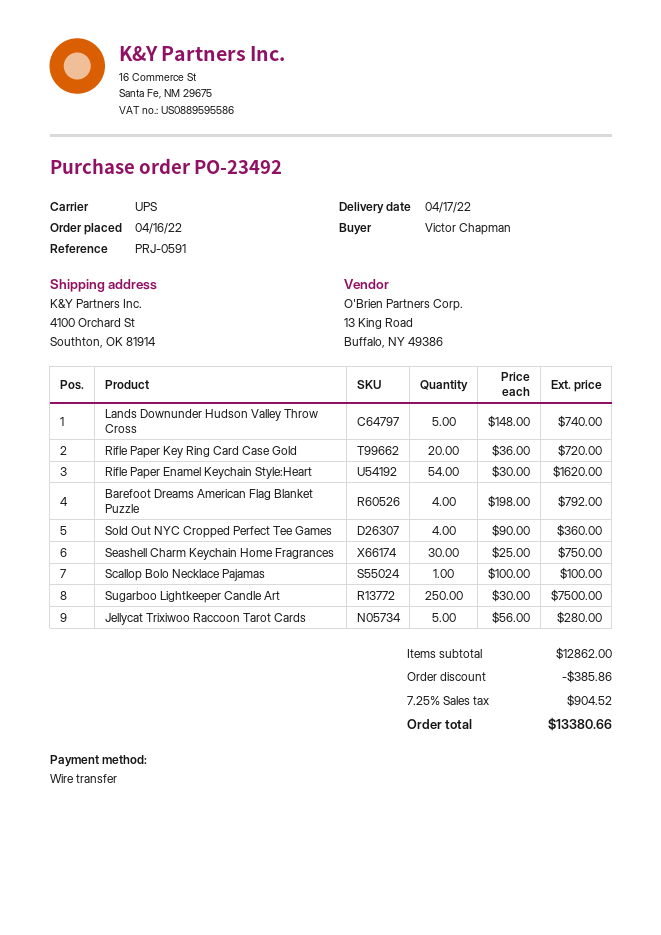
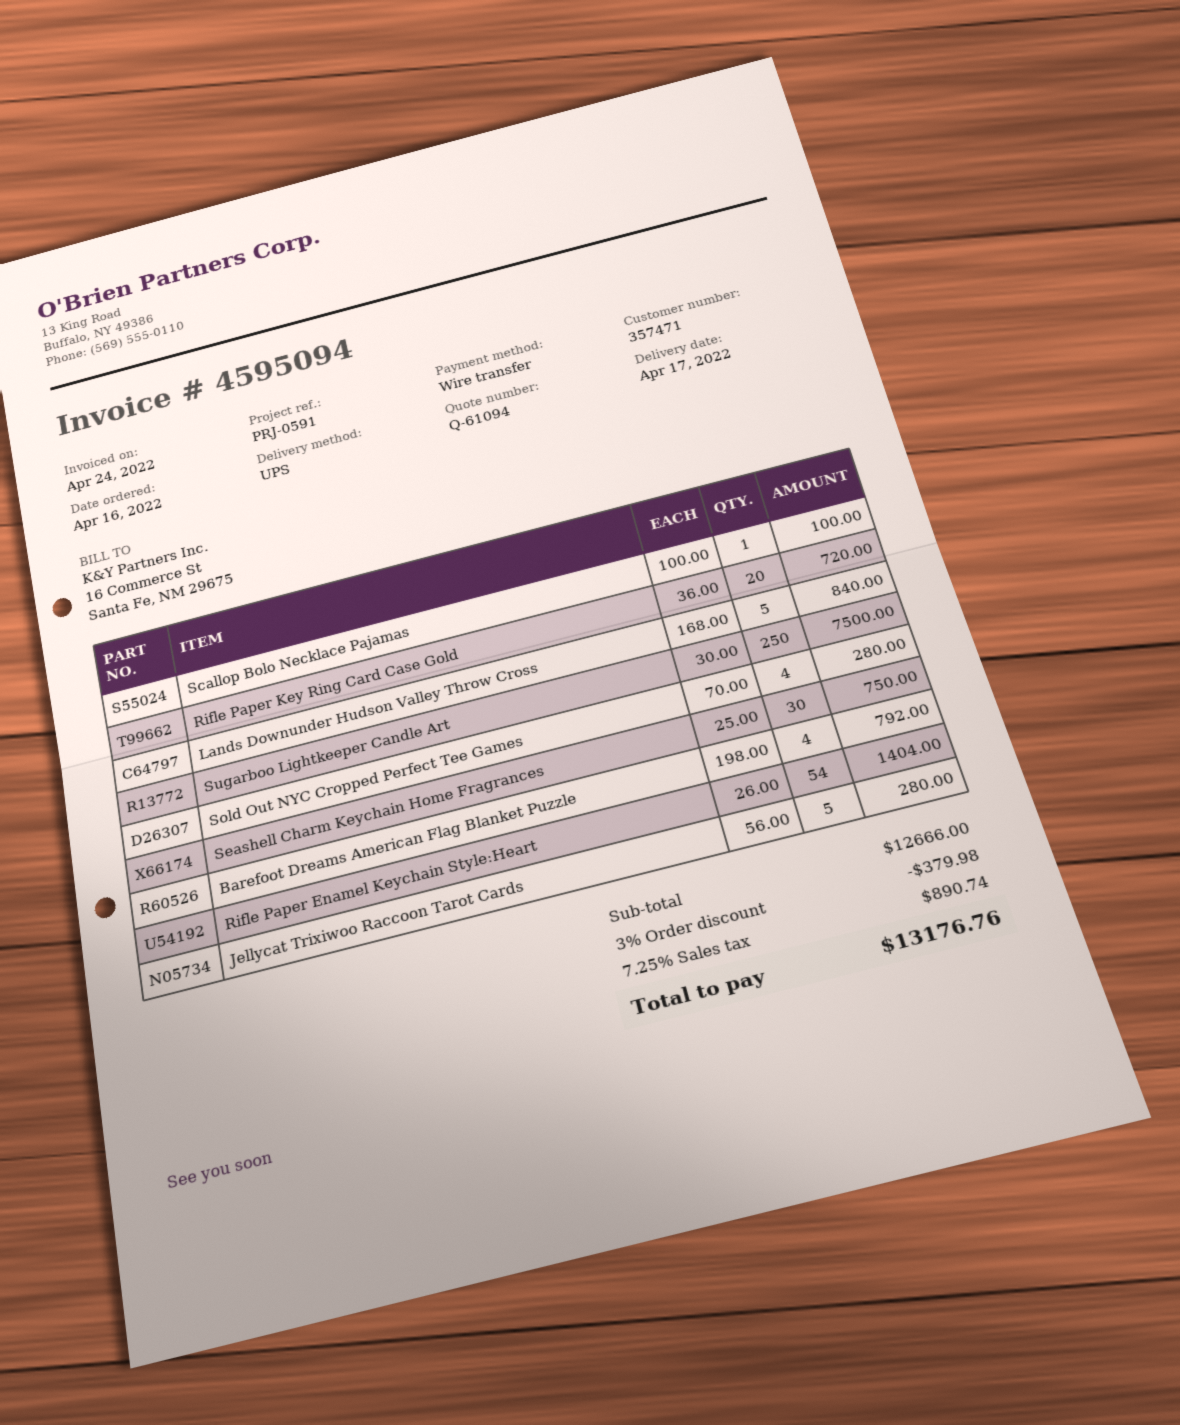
Lands Downunder Hudson Valley Throw Cross: 5 x 148.00 = 740.00 -> 5 x 168.00 = 840.00
Rifle Paper Enamel Keychain Style:Heart: 54 x 30.00 = 1620.00 -> 54 x 26.00 = 1404.00
Sold Out NYC Cropped Perfect Tee Games: 4 x 90.00 = 360.00 -> 4 x 70.00 = 280.00
subtotal: 12862.00 -> 12666.00
discount: 385.86 -> 379.98
tax: 7.25% = 904.52 -> 7.25% = 890.74
total: 13380.66 -> 13176.76

